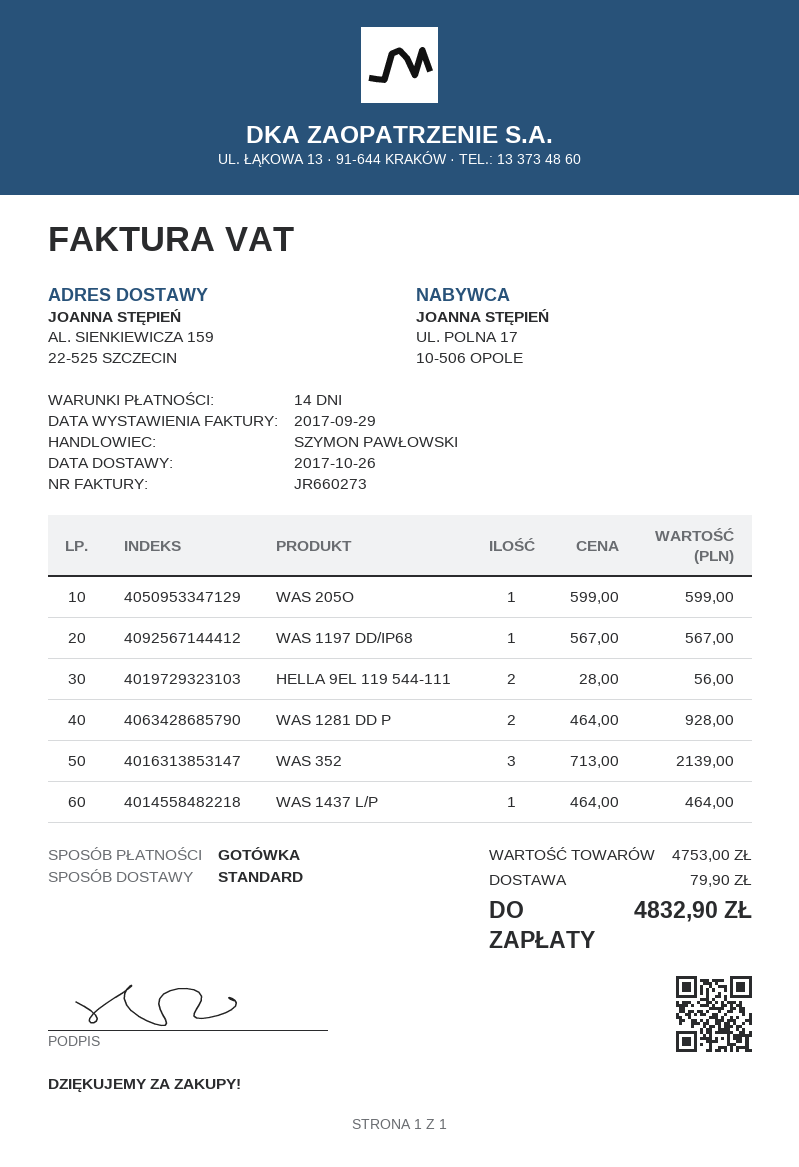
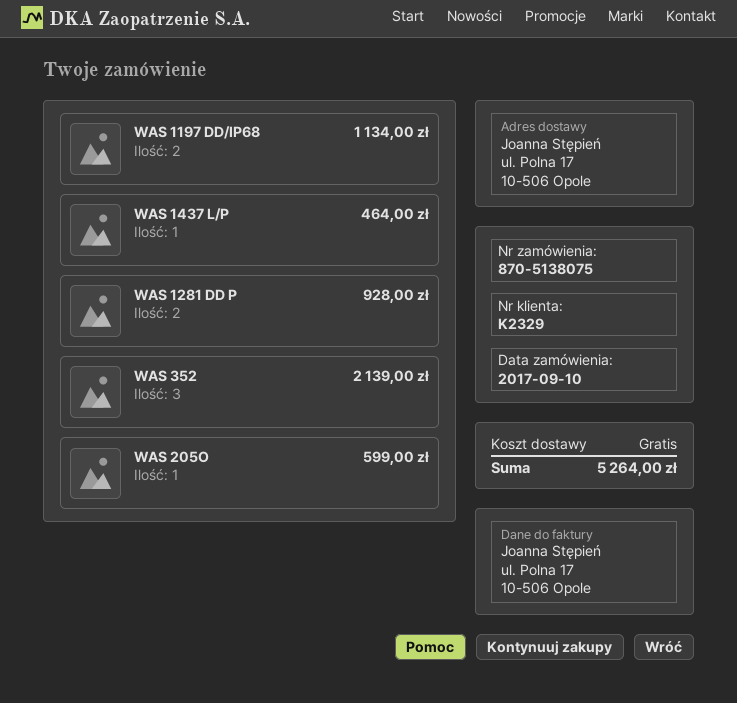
ship to: AL. SIENKIEWICZA 159, 22-525 SZCZECIN -> ul. Polna 17, 10-506 Opole
WAS 1197 DD/IP68: 1 for 567.00 -> 2 for 1134.00
HELLA 9EL 119 544-111: 2 for 56.00 -> none
shipping: 79.90 -> 0.00
total: 4832.90 -> 5264.00

